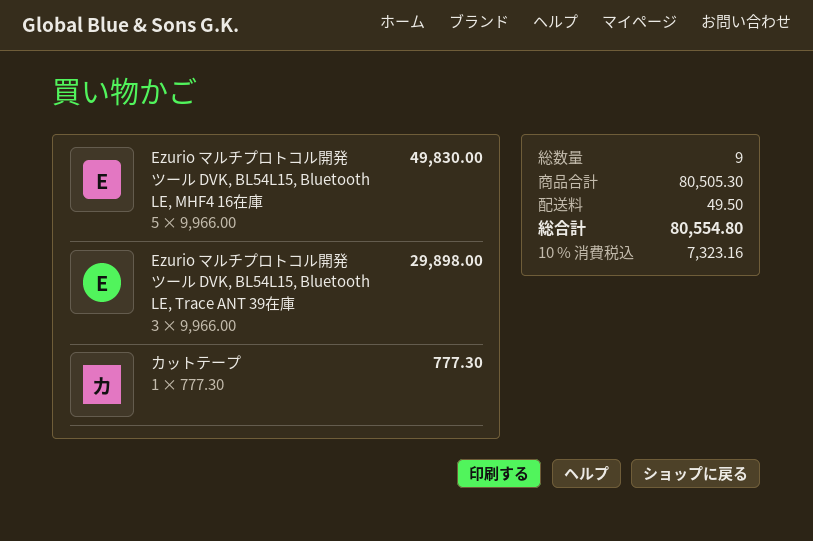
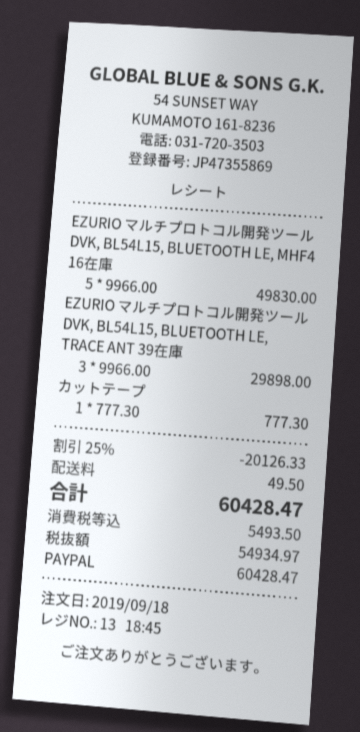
discount: none -> 25% = 20126.33
tax: 7323.16 -> 5493.50
total: 80554.80 -> 60428.47

